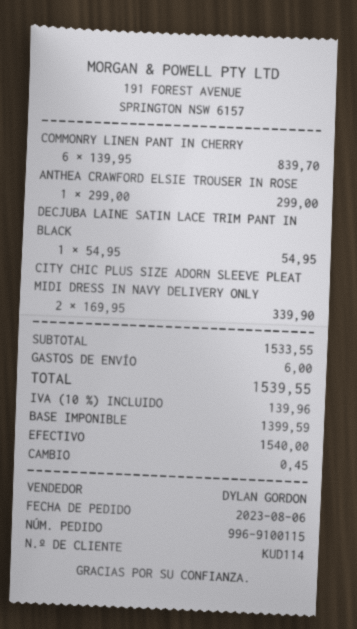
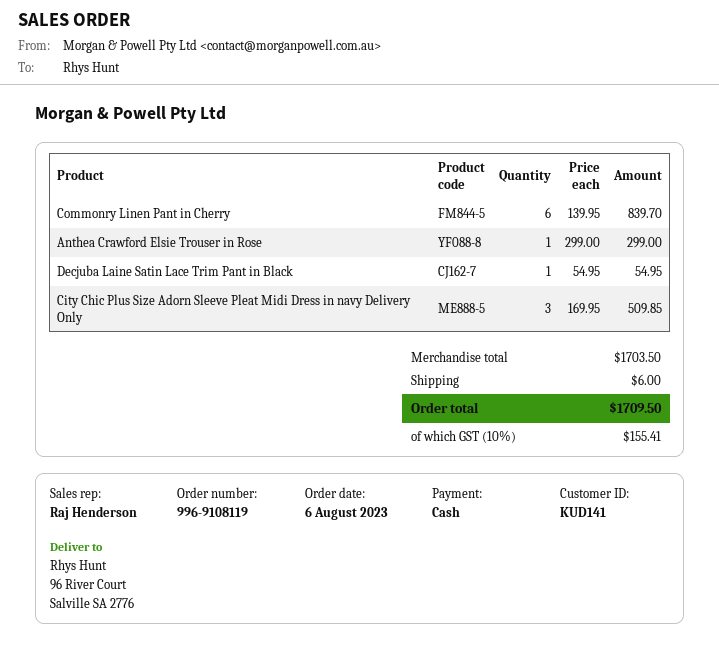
order number: 996-9100115 -> 996-9108119
customer number: KUD114 -> KUD141
sales rep: DYLAN GORDON -> Raj Henderson
CITY CHIC PLUS SIZE ADORN SLEEVE PLEAT MIDI DRESS IN NAVY DELIVERY ONLY: 2 x 169.95 = 339.90 -> 3 x 169.95 = 509.85
subtotal: 1533.55 -> 1703.50
tax: 10% = 139.96 -> 10% = 155.41
total: 1539.55 -> 1709.50

